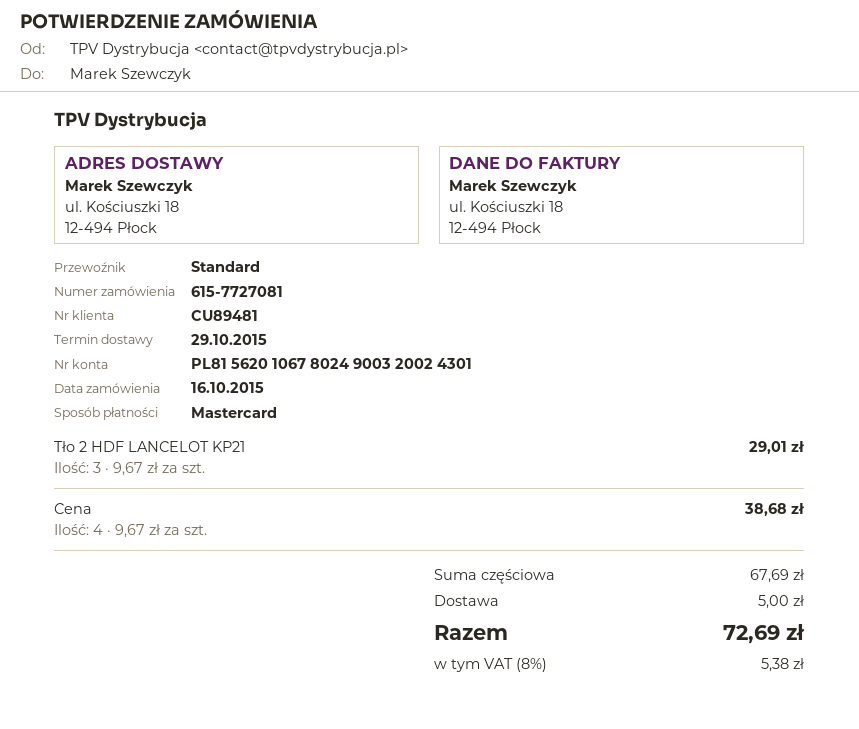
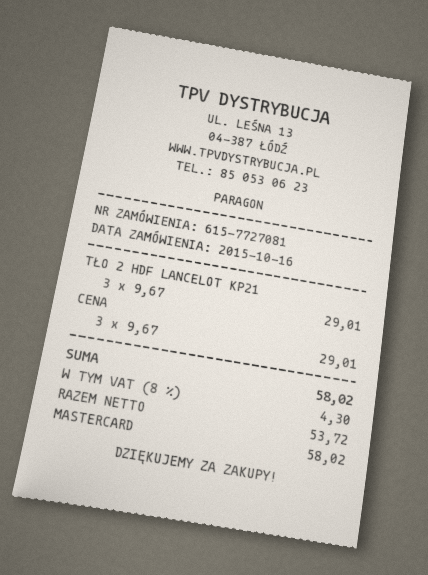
Cena: 4 x 9.67 = 38.68 -> 3 x 9.67 = 29.01
shipping: 5.00 -> none
tax: 8% = 5.38 -> 8% = 4.30
total: 72.69 -> 58.02

